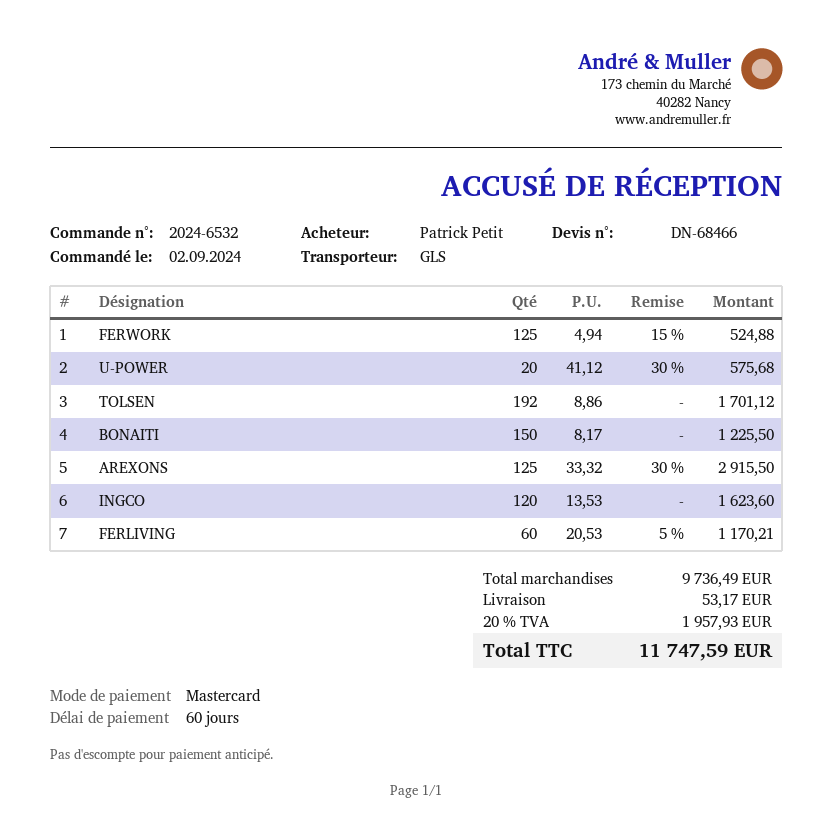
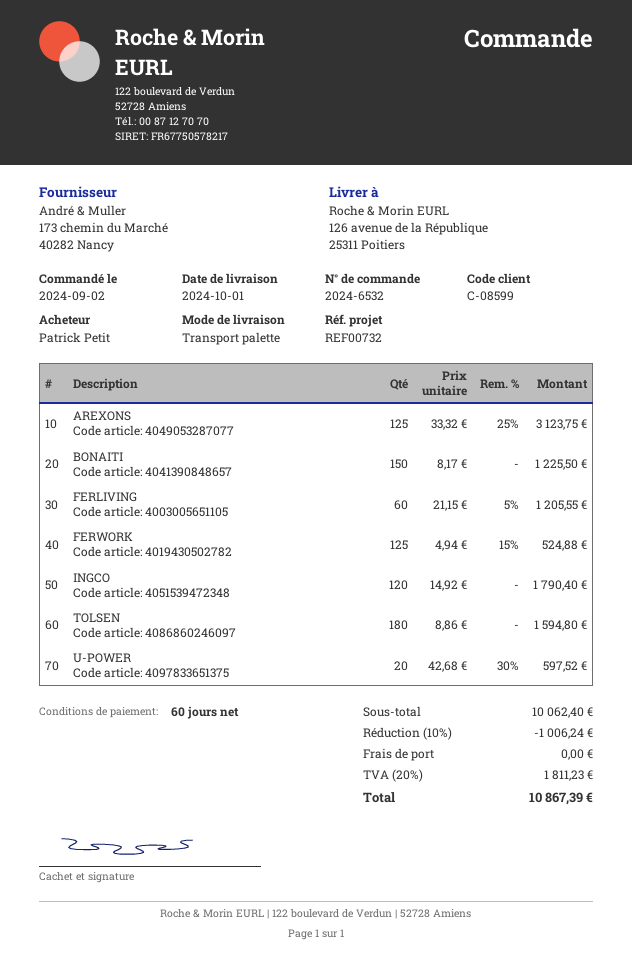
shipping method: GLS -> pallet freight
U-POWER: 20 x 41.12 - 30% = 575.68 -> 20 x 42.68 - 30% = 597.52
TOLSEN: 192 x 8.86 = 1701.12 -> 180 x 8.86 = 1594.80
AREXONS: 125 x 33.32 - 30% = 2915.50 -> 125 x 33.32 - 25% = 3123.75
INGCO: 120 x 13.53 = 1623.60 -> 120 x 14.92 = 1790.40
FERLIVING: 60 x 20.53 - 5% = 1170.21 -> 60 x 21.15 - 5% = 1205.55
subtotal: 9736.49 -> 10062.40
discount: none -> 10% = 1006.24
shipping: 53.17 -> 0.00
tax: 20% = 1957.93 -> 20% = 1811.23
total: 11747.59 -> 10867.39

